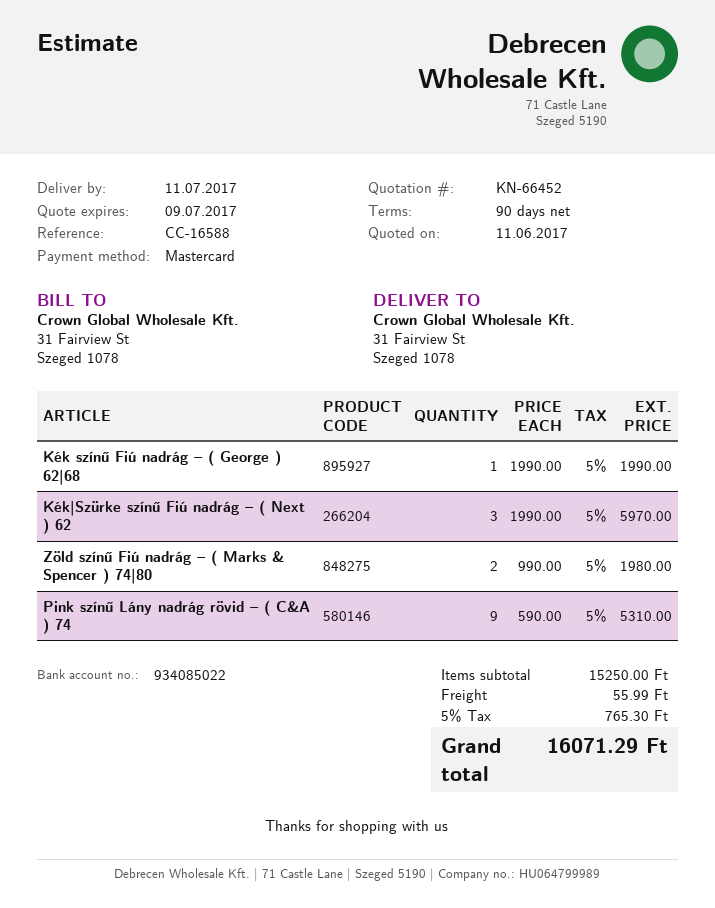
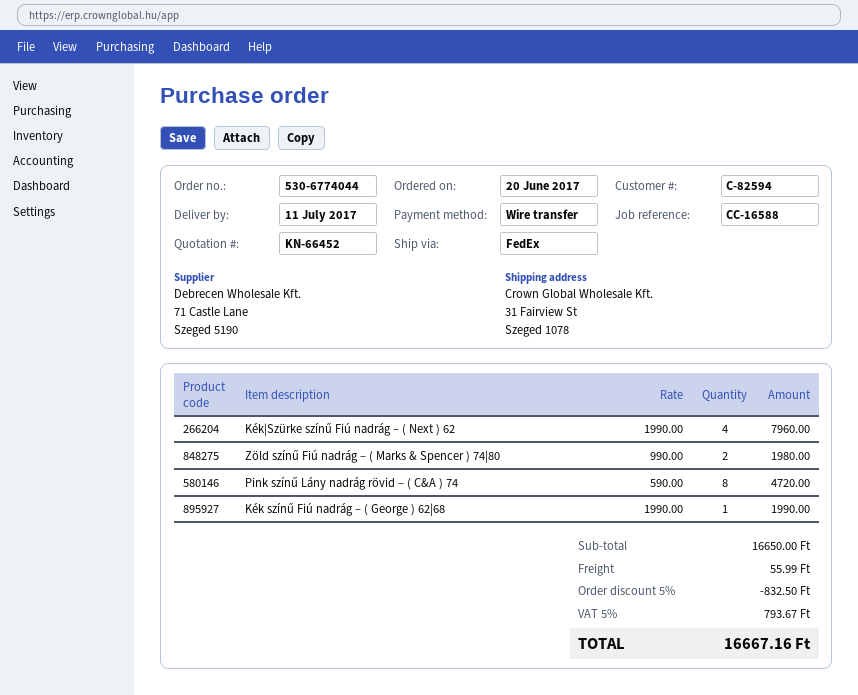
payment method: Mastercard -> bank transfer
Kék|Szürke színű Fiú nadrág – ( Next ) 62: 3 x 1990.00 = 5970.00 -> 4 x 1990.00 = 7960.00
Pink színű Lány nadrág rövid – ( C&A ) 74: 9 x 590.00 = 5310.00 -> 8 x 590.00 = 4720.00
subtotal: 15250.00 -> 16650.00
discount: none -> 5% = 832.50
tax: 5% = 765.30 -> 5% = 793.67
total: 16071.29 -> 16667.16

